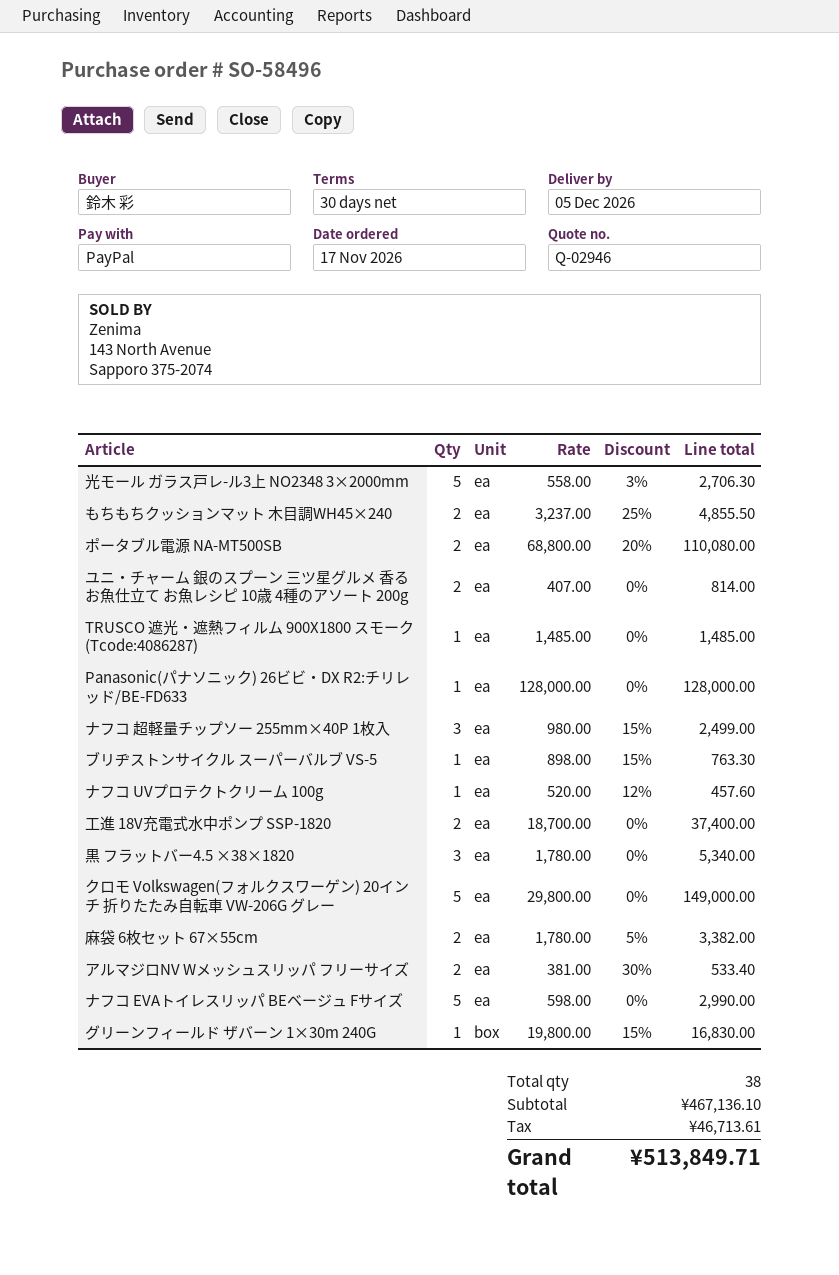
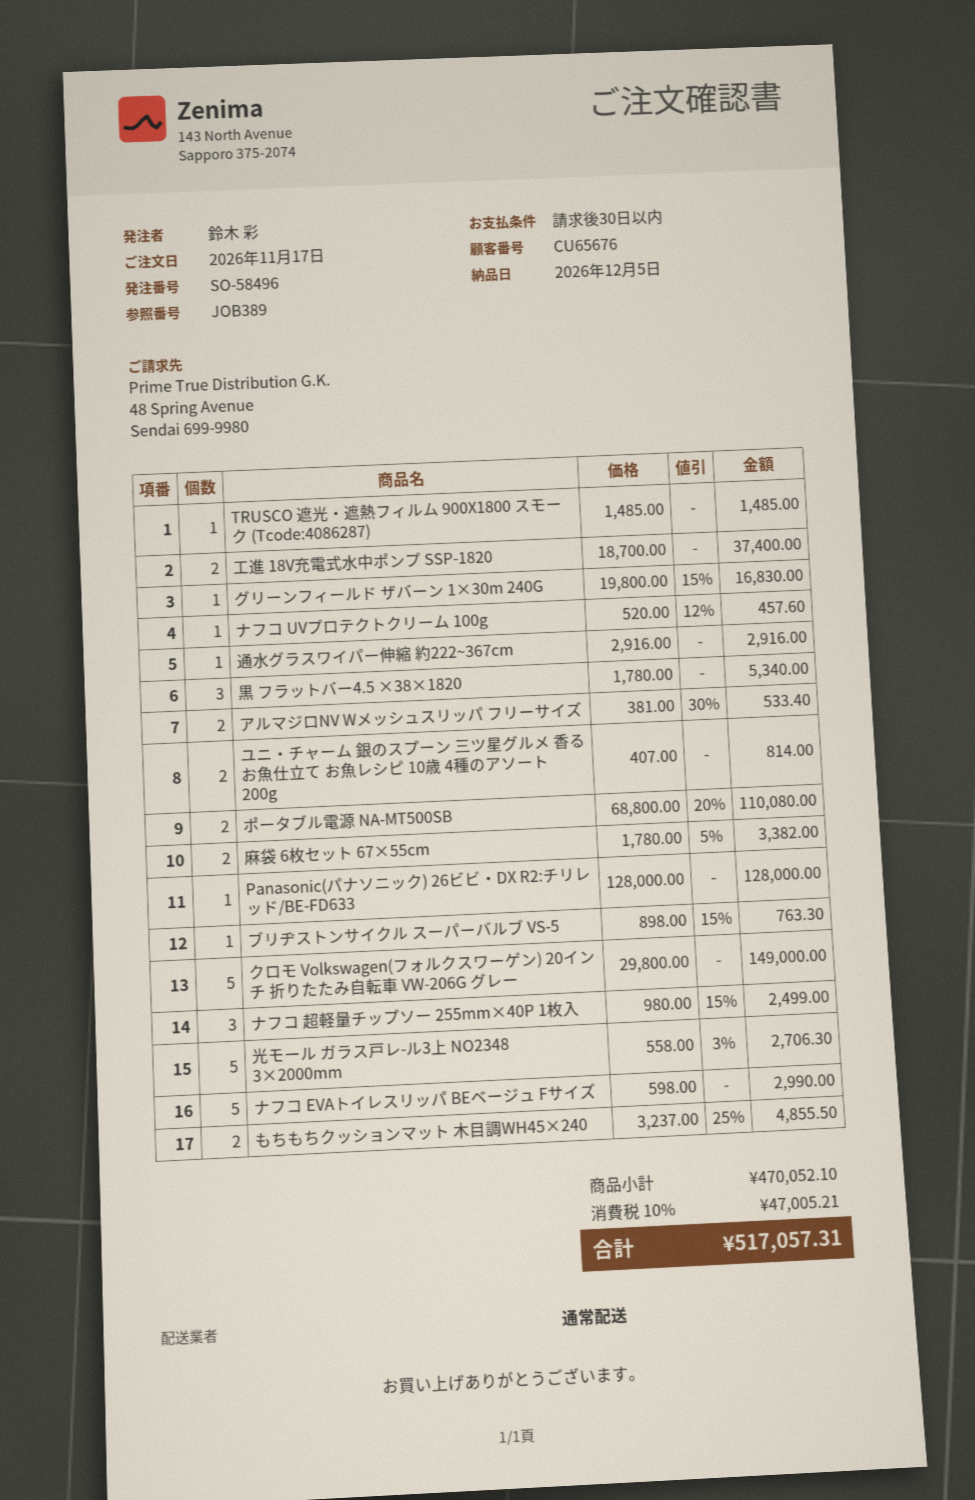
通水グラスワイパー伸縮 約222~367cm: none -> 1 x 2916.00 = 2916.00
subtotal: 467136.10 -> 470052.10
tax: 46713.61 -> 47005.21
total: 513849.71 -> 517057.31

